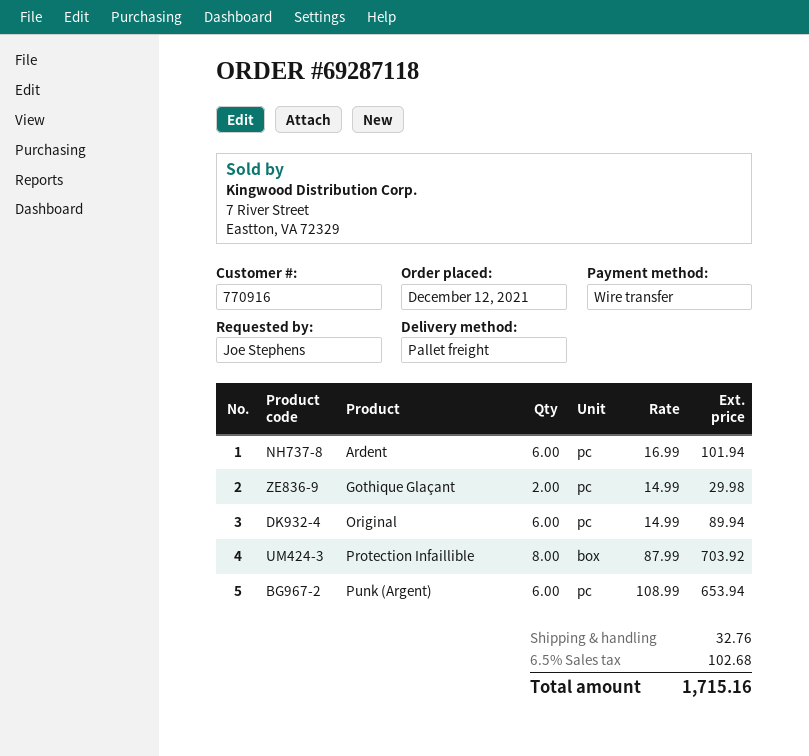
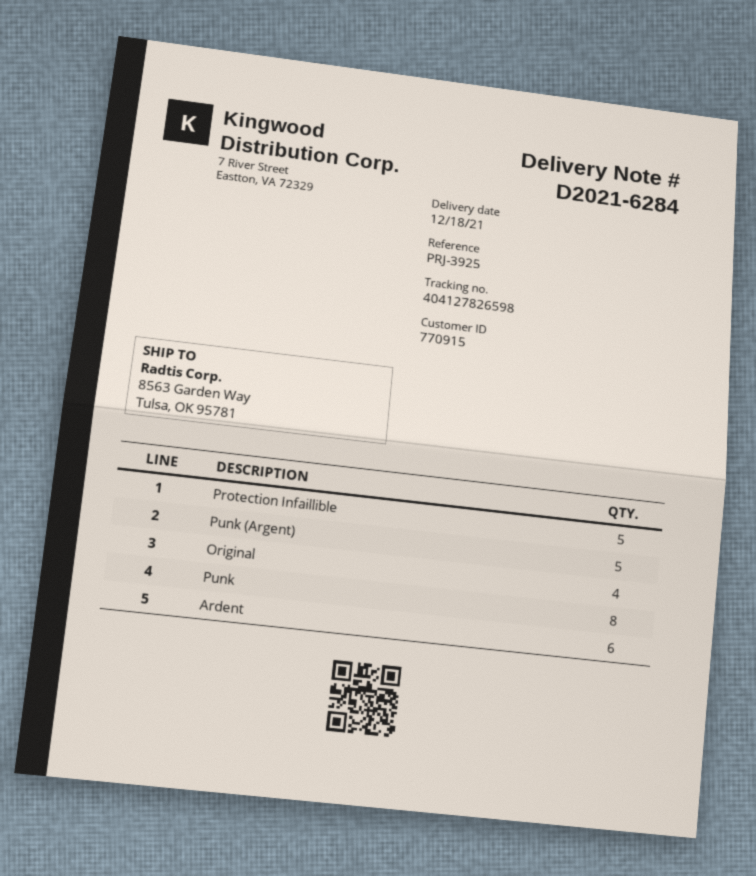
customer number: 770916 -> 770915
Gothique Glaçant: 2 -> none
Original: 6 -> 4
Protection Infaillible: 8 -> 5
Punk (Argent): 6 -> 5
Punk: none -> 8

